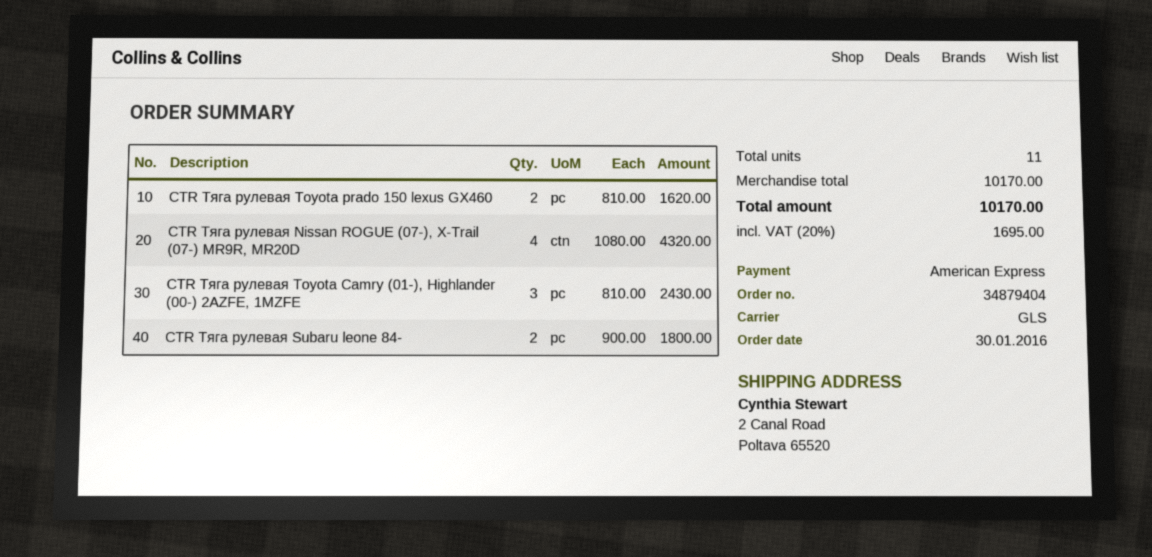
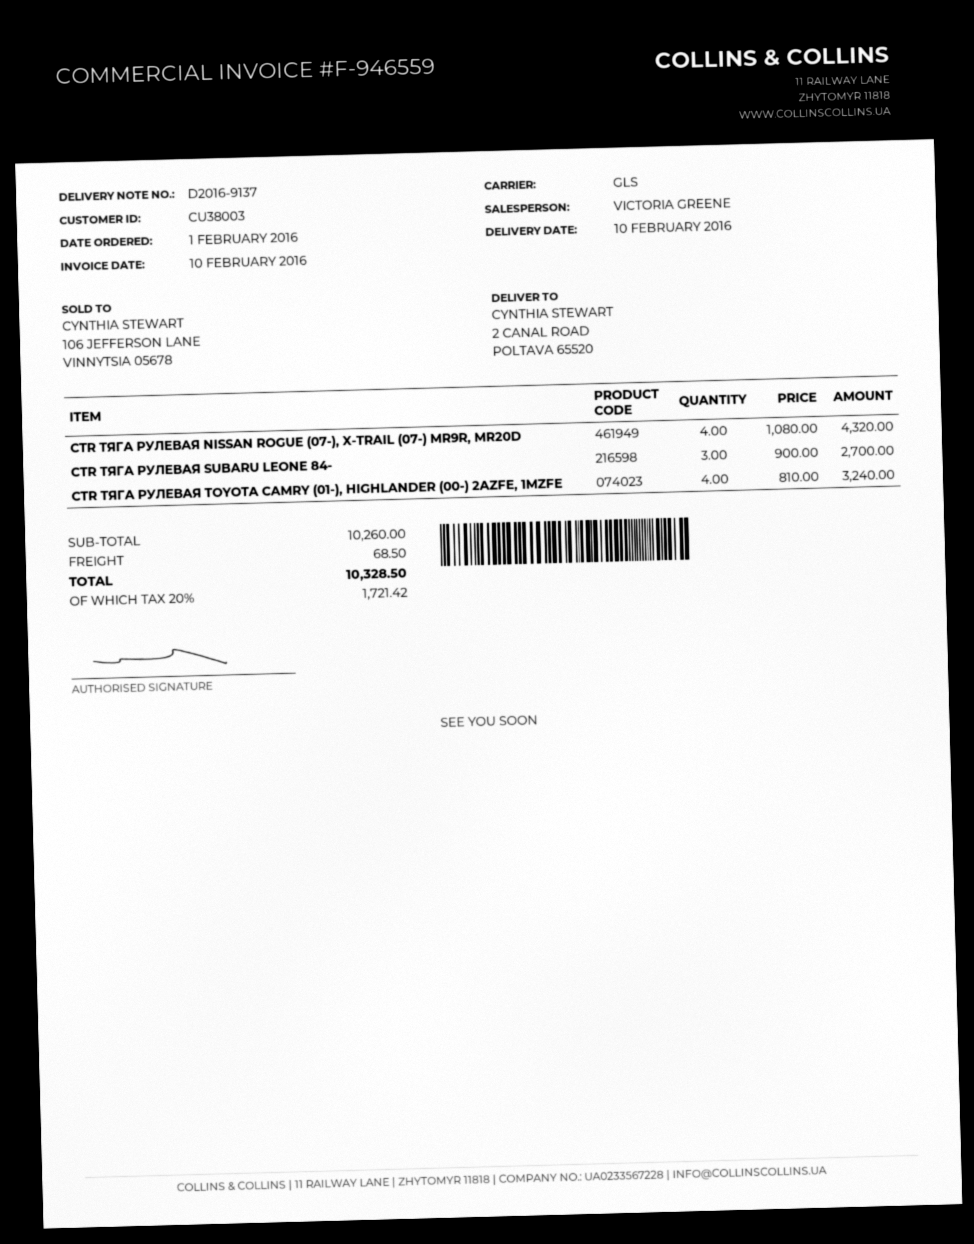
order date: 2016-01-30 -> 2016-02-01
CTR Тяга рулевая Toyota prado 150 lexus GX460: 2 x 810.00 = 1620.00 -> none
CTR Тяга рулевая Toyota Camry (01-), Highlander (00-) 2AZFE, 1MZFE: 3 x 810.00 = 2430.00 -> 4 x 810.00 = 3240.00
CTR Тяга рулевая Subaru leone 84-: 2 x 900.00 = 1800.00 -> 3 x 900.00 = 2700.00
subtotal: 10170.00 -> 10260.00
shipping: none -> 68.50
tax: 20% = 1695.00 -> 20% = 1721.42
total: 10170.00 -> 10328.50

